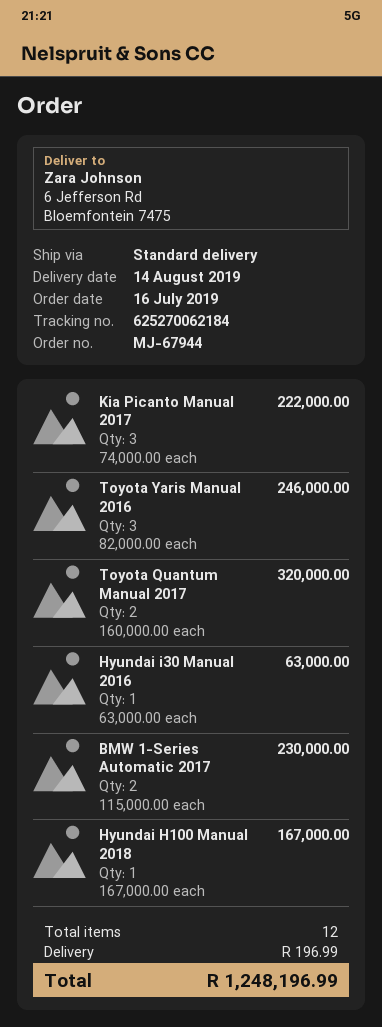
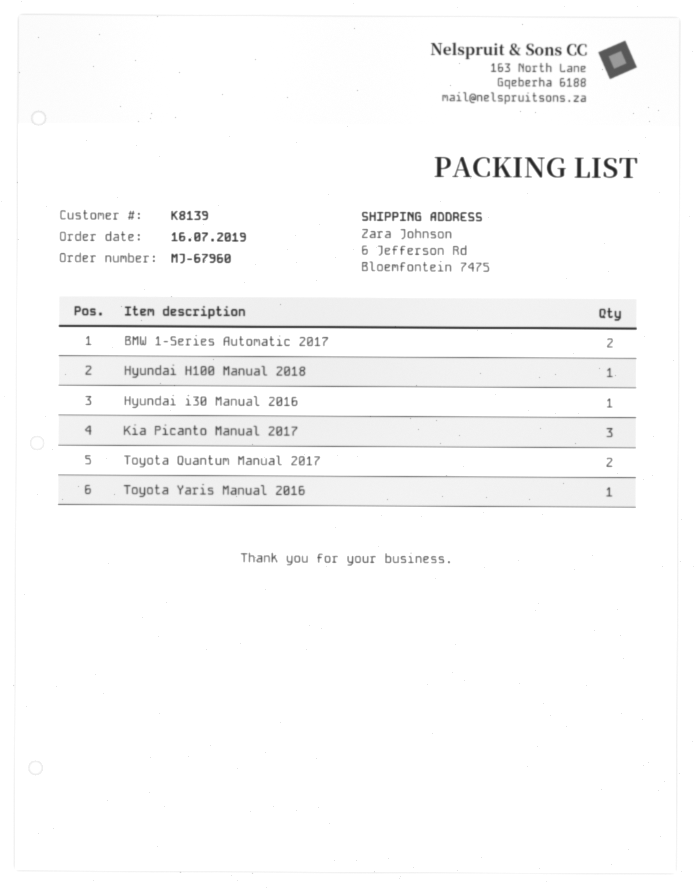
order number: MJ-67944 -> MJ-67960
Toyota Yaris Manual 2016: 3 -> 1

